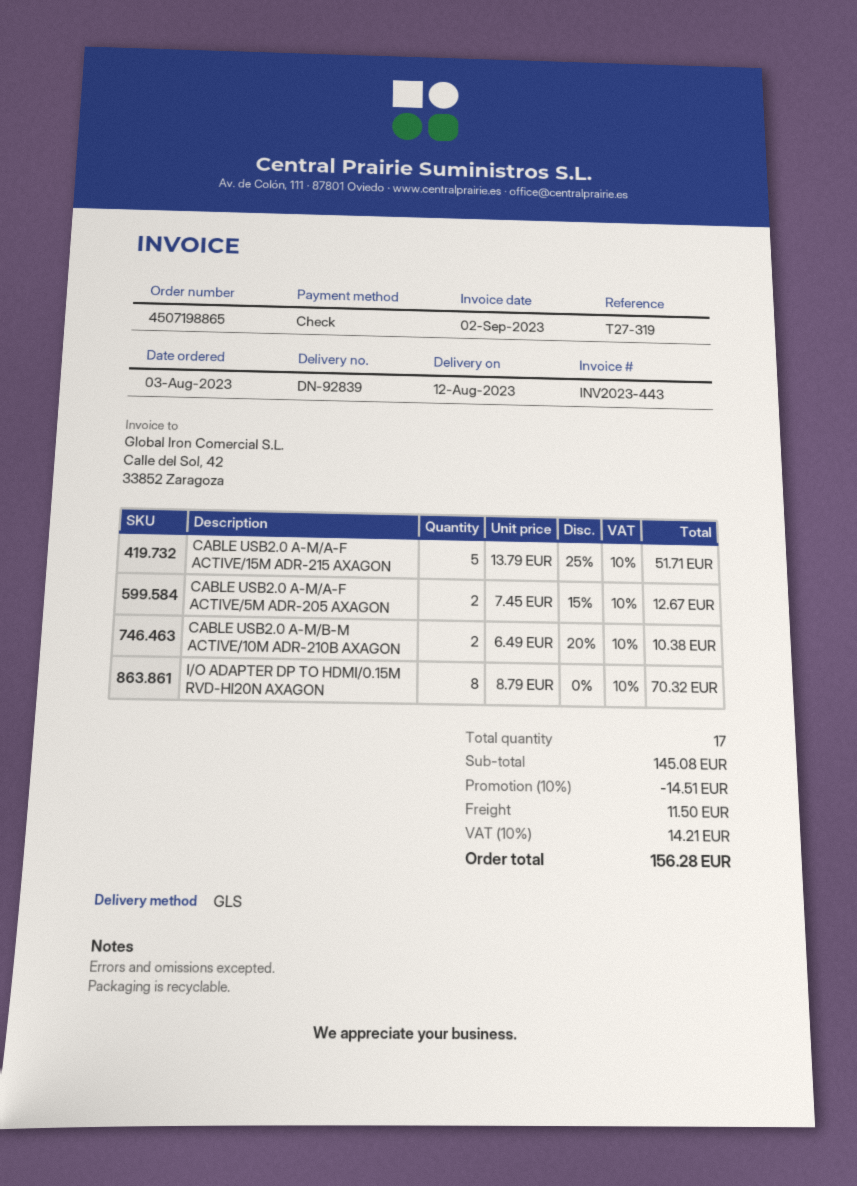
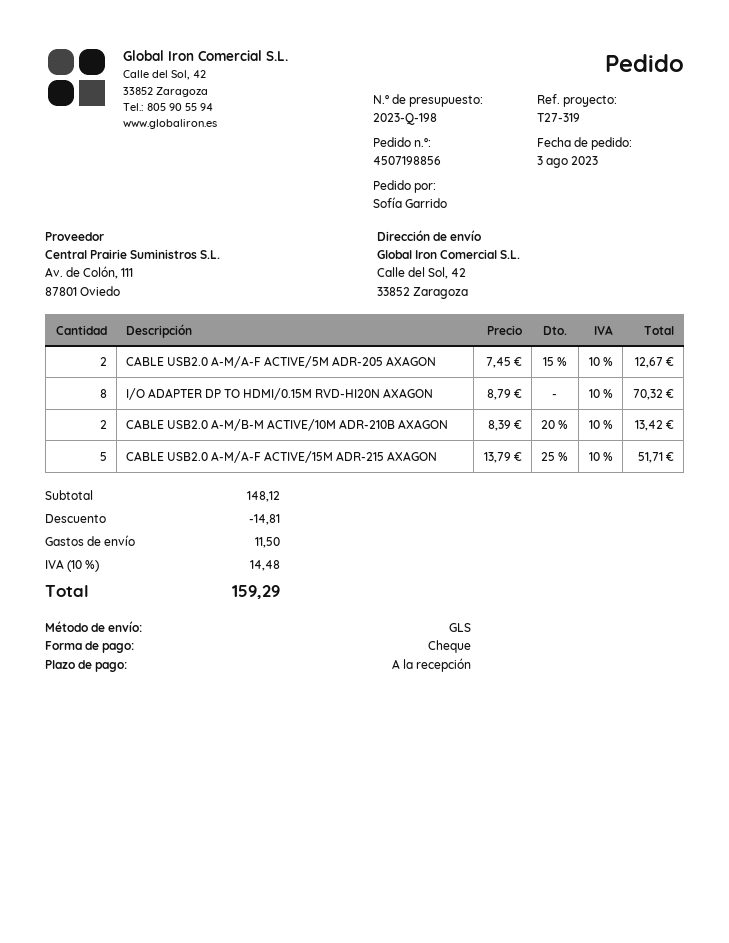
order number: 4507198865 -> 4507198856
CABLE USB2.0 A-M/B-M ACTIVE/10M ADR-210B AXAGON: 2 x 6.49 - 20% = 10.38 -> 2 x 8.39 - 20% = 13.42
subtotal: 145.08 -> 148.12
discount: 14.51 -> 14.81
tax: 10% = 14.21 -> 10% = 14.48
total: 156.28 -> 159.29

